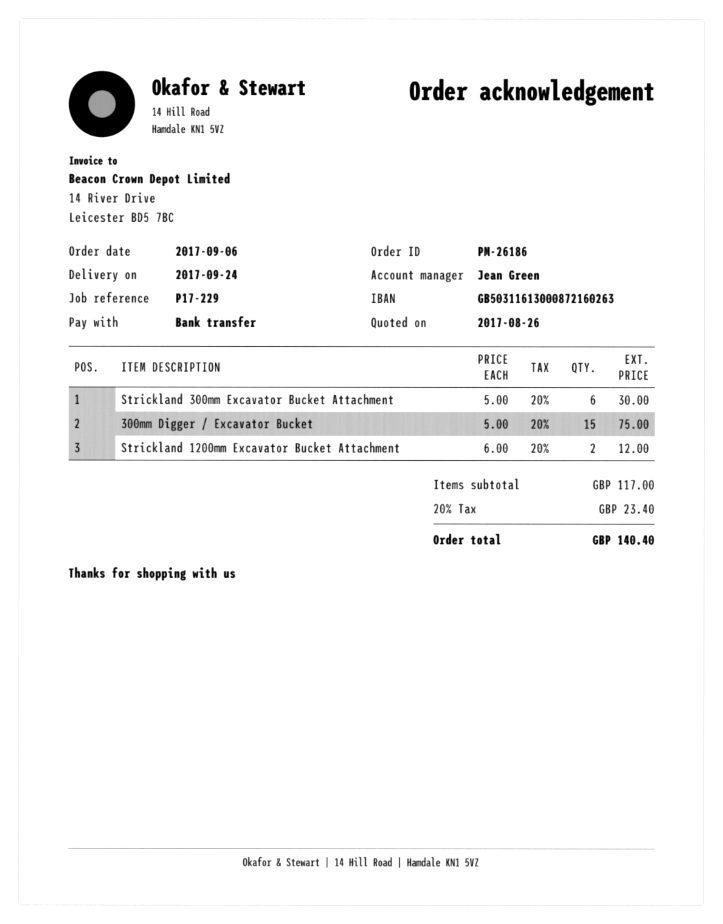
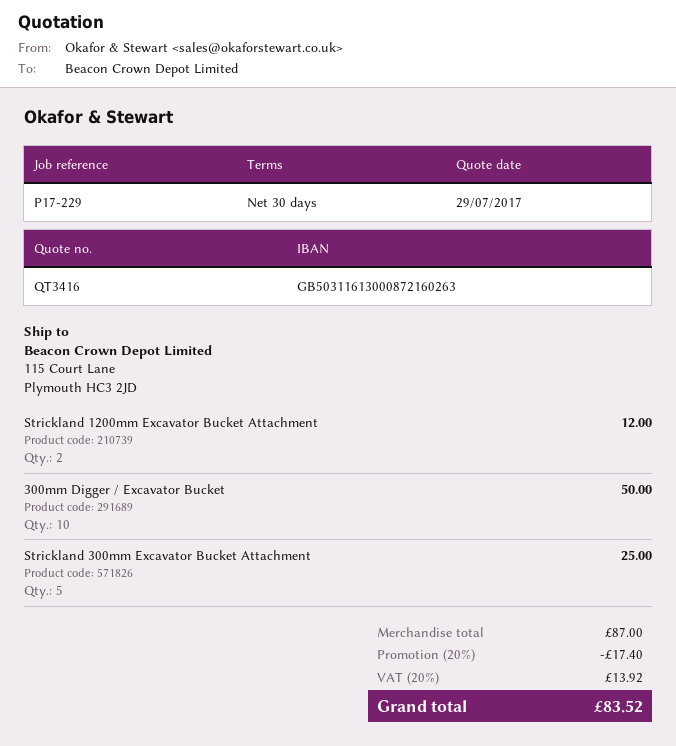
quote date: 2017-08-26 -> 2017-07-29
Strickland 300mm Excavator Bucket Attachment: 6 for 30.00 -> 5 for 25.00
300mm Digger / Excavator Bucket: 15 for 75.00 -> 10 for 50.00
subtotal: 117.00 -> 87.00
discount: none -> 20% = 17.40
tax: 20% = 23.40 -> 20% = 13.92
total: 140.40 -> 83.52

